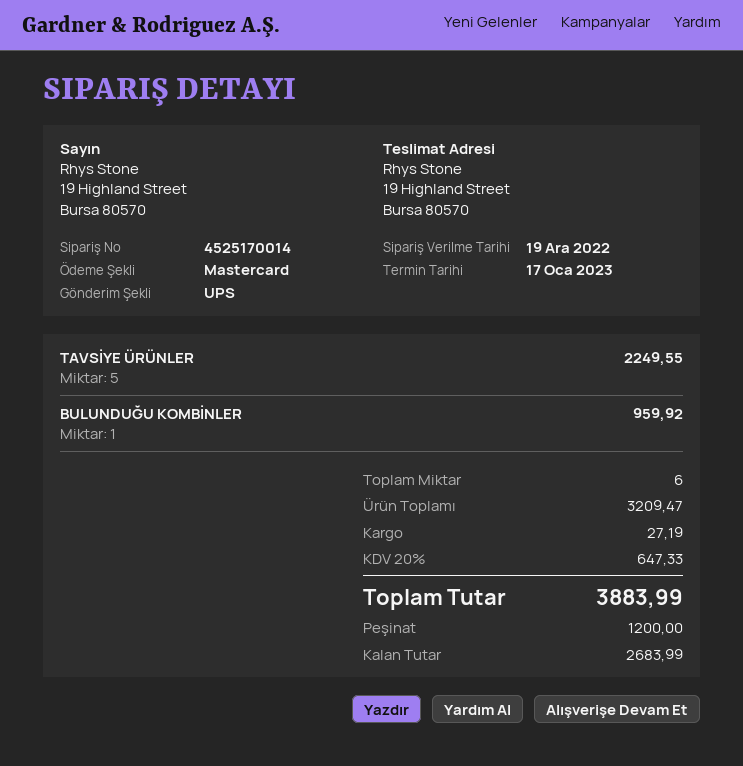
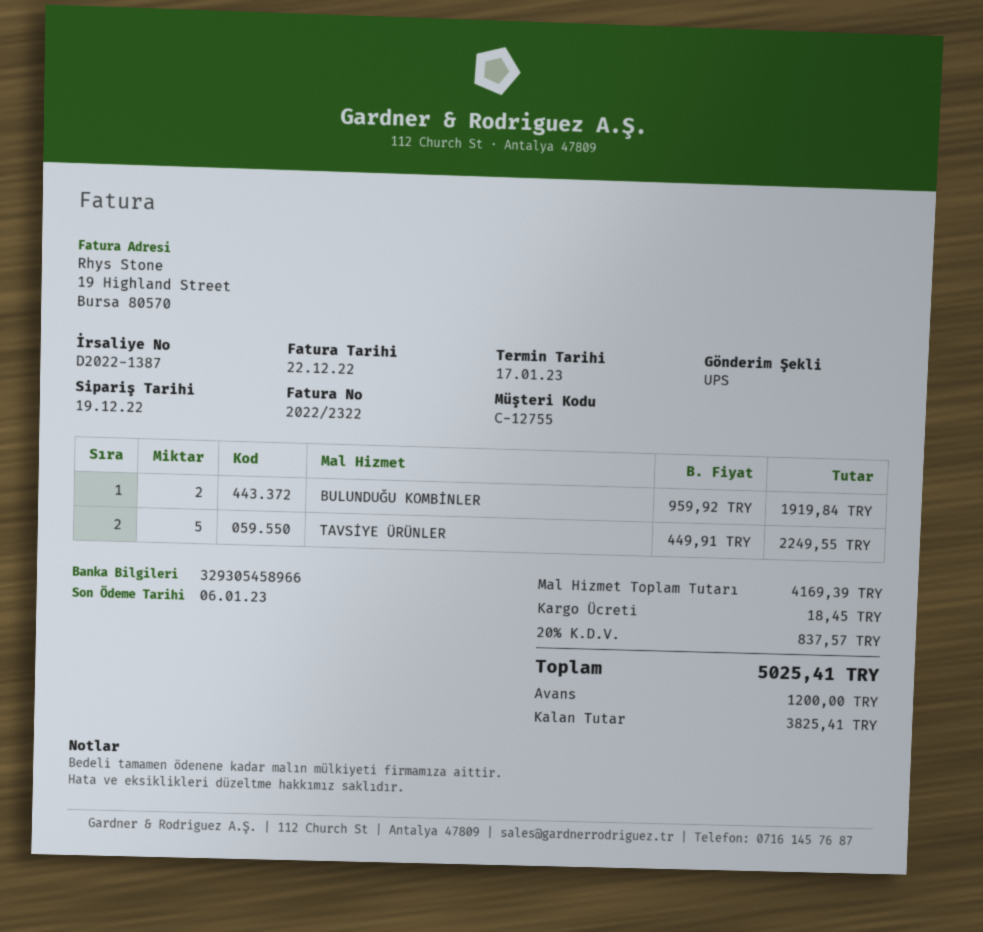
BULUNDUĞU KOMBİNLER: 1 for 959.92 -> 2 for 1919.84
subtotal: 3209.47 -> 4169.39
shipping: 27.19 -> 18.45
tax: 20% = 647.33 -> 20% = 837.57
total: 3883.99 -> 5025.41
balance: 2683.99 -> 3825.41

